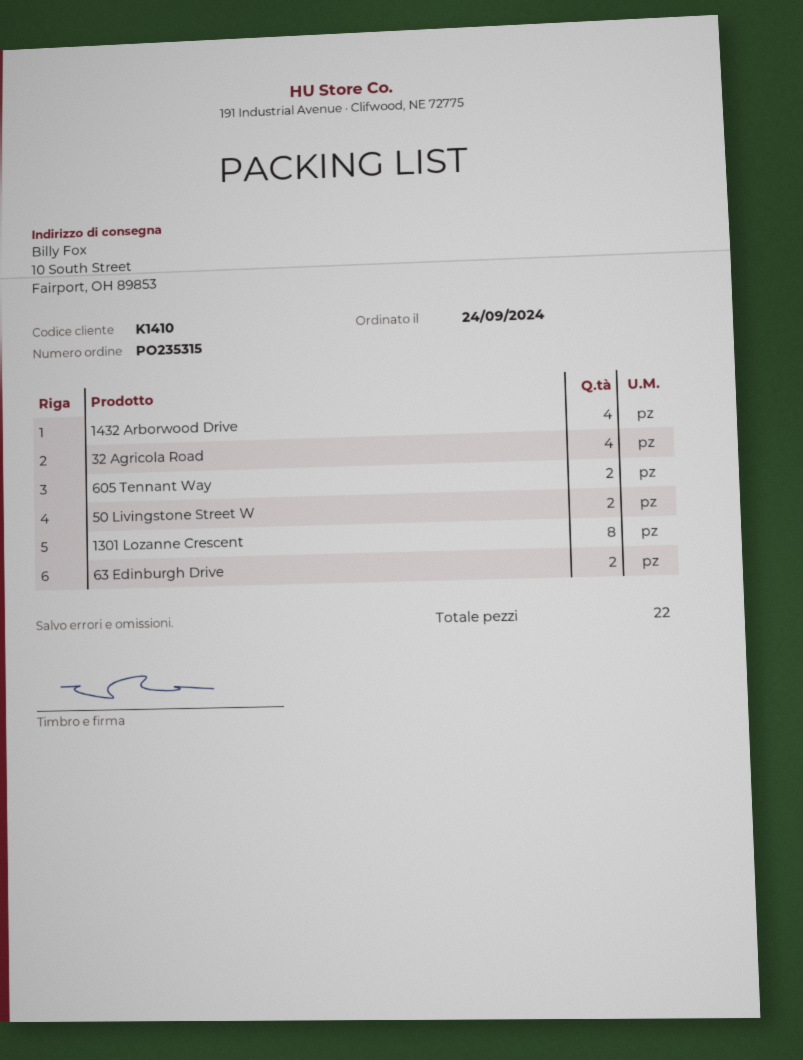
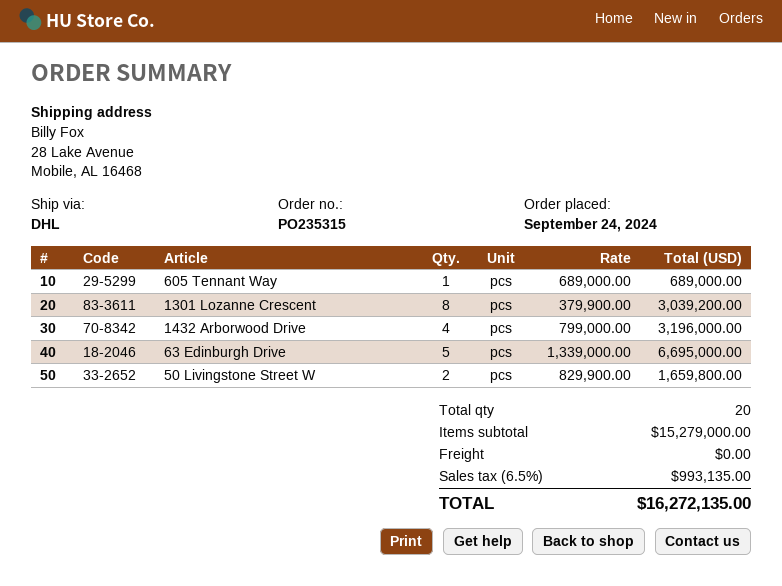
ship to: 10 South Street, Fairport, OH 89853 -> 28 Lake Avenue, Mobile, AL 16468
32 Agricola Road: 4 -> none
605 Tennant Way: 2 -> 1
63 Edinburgh Drive: 2 -> 5
total quantity: 22 -> 20

